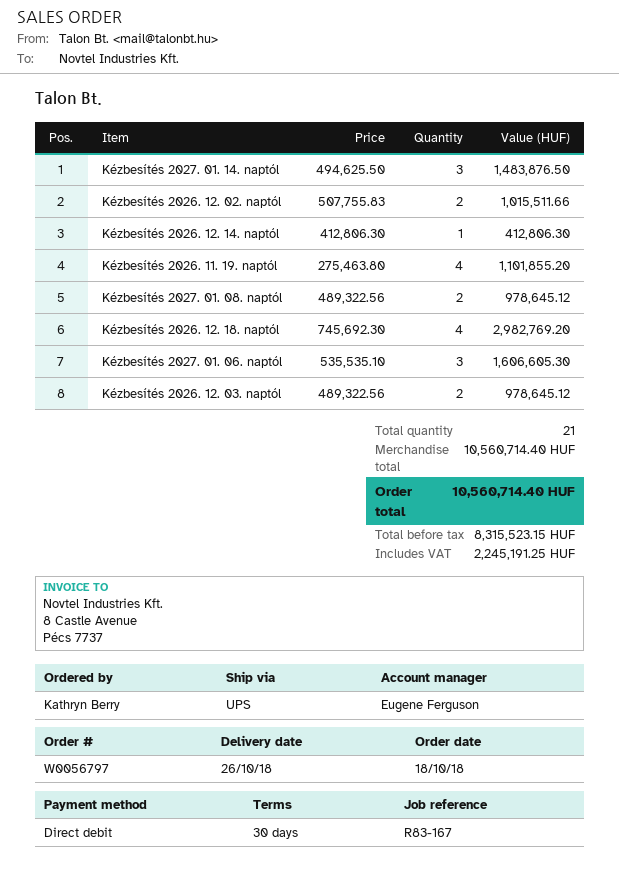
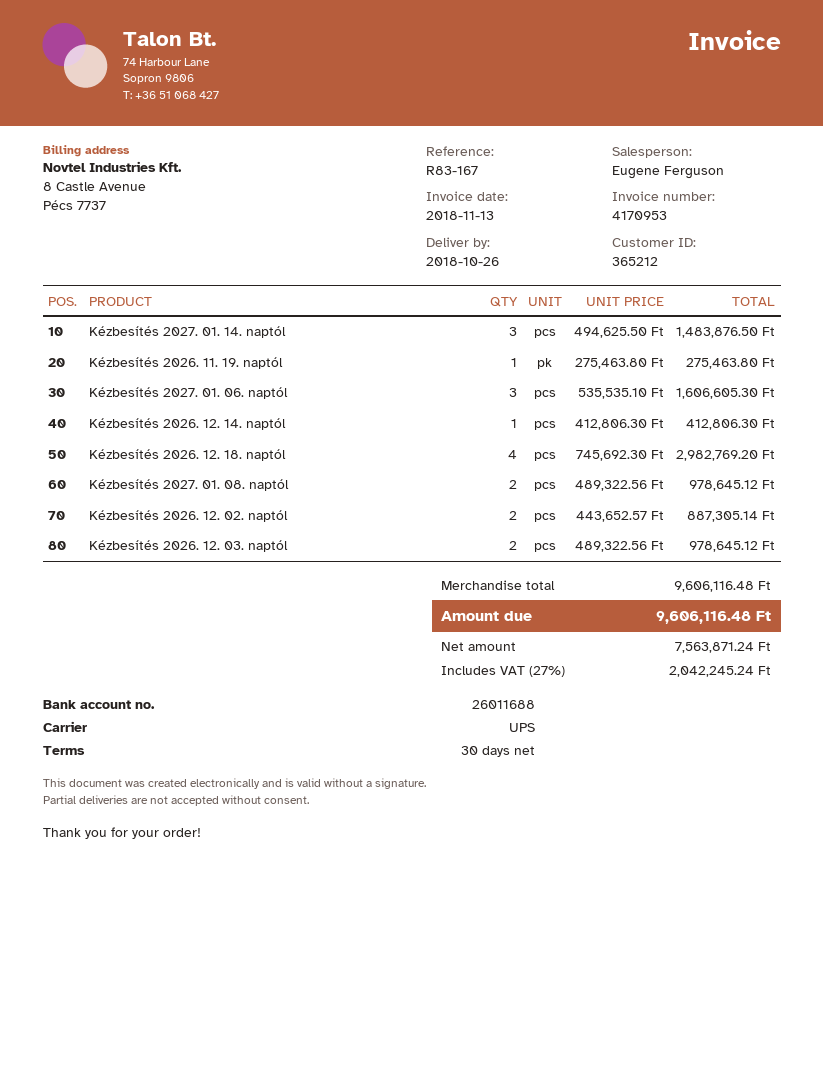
Kézbesítés 2026. 12. 02. naptól: 2 x 507755.83 = 1015511.66 -> 2 x 443652.57 = 887305.14
Kézbesítés 2026. 11. 19. naptól: 4 x 275463.80 = 1101855.20 -> 1 x 275463.80 = 275463.80
subtotal: 10560714.40 -> 9606116.48
net: 8315523.15 -> 7563871.24
tax: 2245191.25 -> 2042245.24
total: 10560714.40 -> 9606116.48

